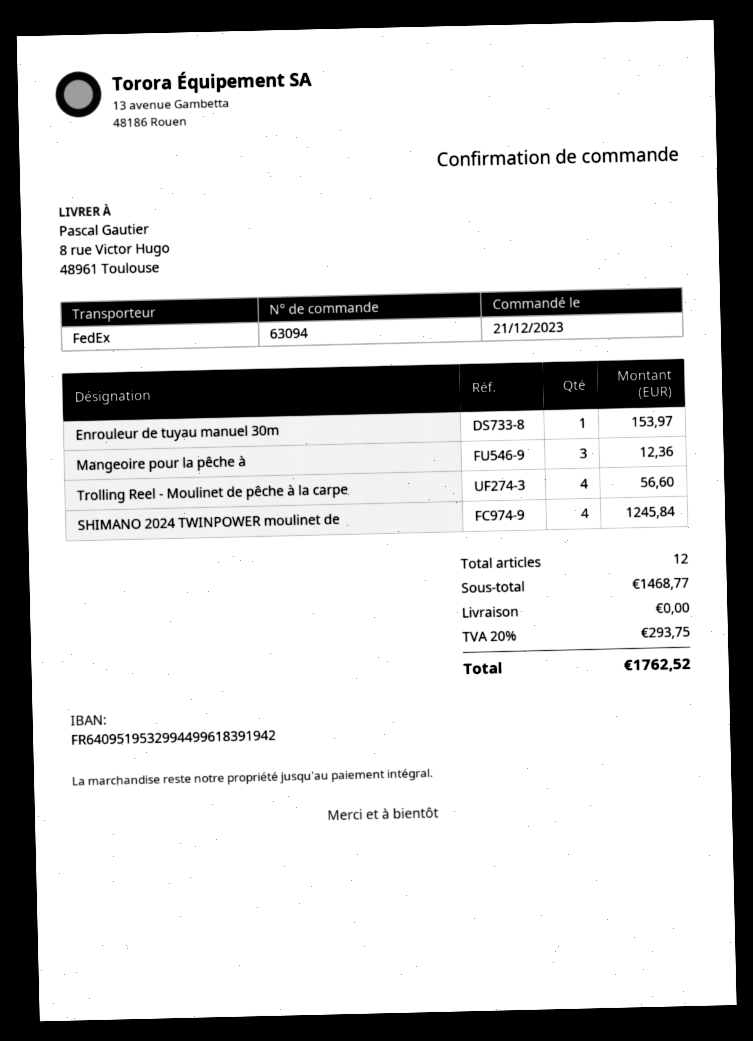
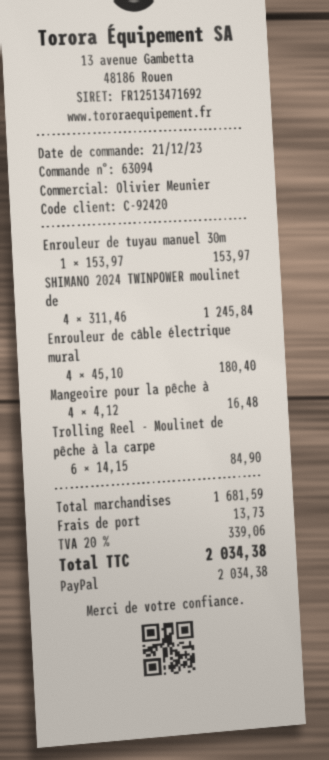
Mangeoire pour la pêche à: 3 for 12.36 -> 4 for 16.48
Trolling Reel - Moulinet de pêche à la carpe: 4 for 56.60 -> 6 for 84.90
Enrouleur de câble électrique mural: none -> 4 for 180.40
subtotal: 1468.77 -> 1681.59
shipping: 0.00 -> 13.73
tax: 20% = 293.75 -> 20% = 339.06
total: 1762.52 -> 2034.38

